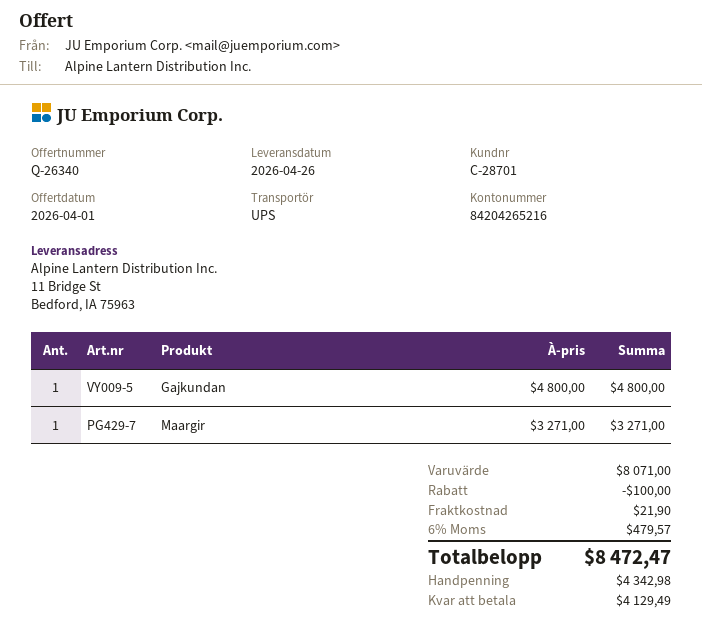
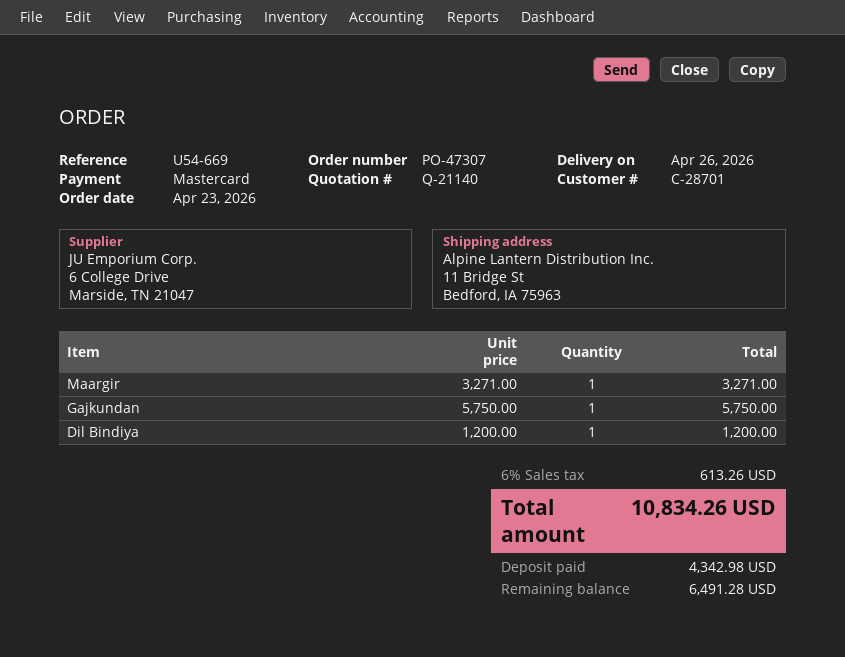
quote number: Q-26340 -> Q-21140
Gajkundan: 1 x 4800.00 = 4800.00 -> 1 x 5750.00 = 5750.00
Dil Bindiya: none -> 1 x 1200.00 = 1200.00
discount: 100.00 -> none
shipping: 21.90 -> none
tax: 6% = 479.57 -> 6% = 613.26
total: 8472.47 -> 10834.26
balance: 4129.49 -> 6491.28

